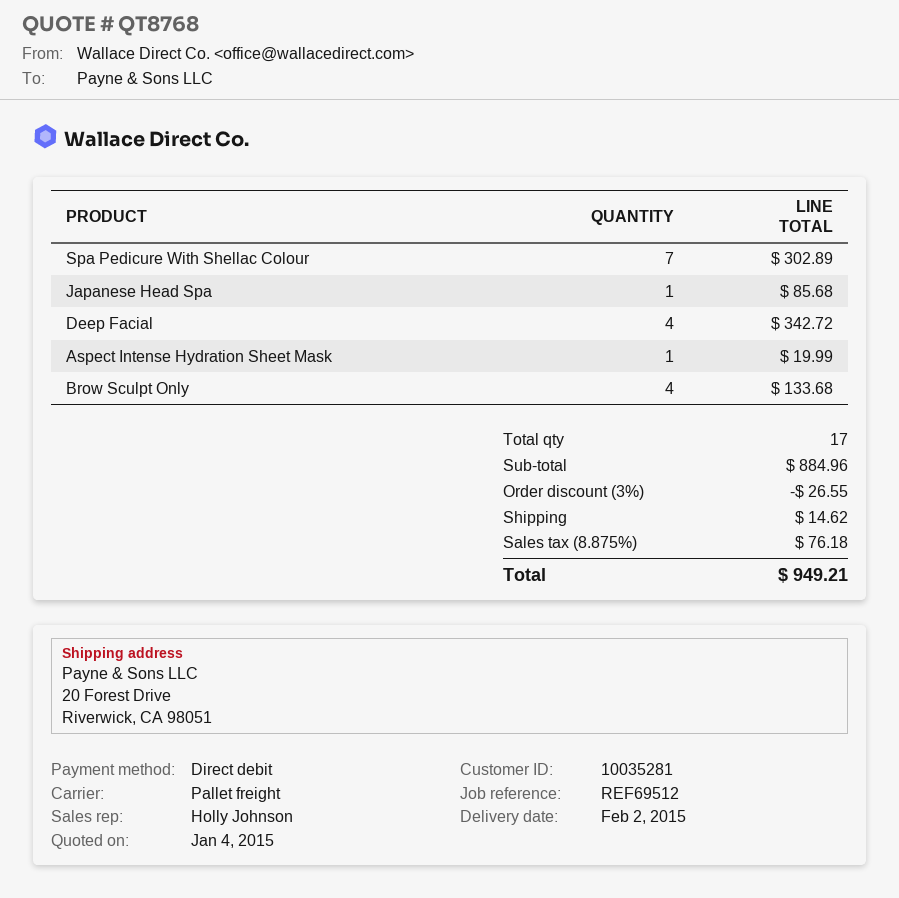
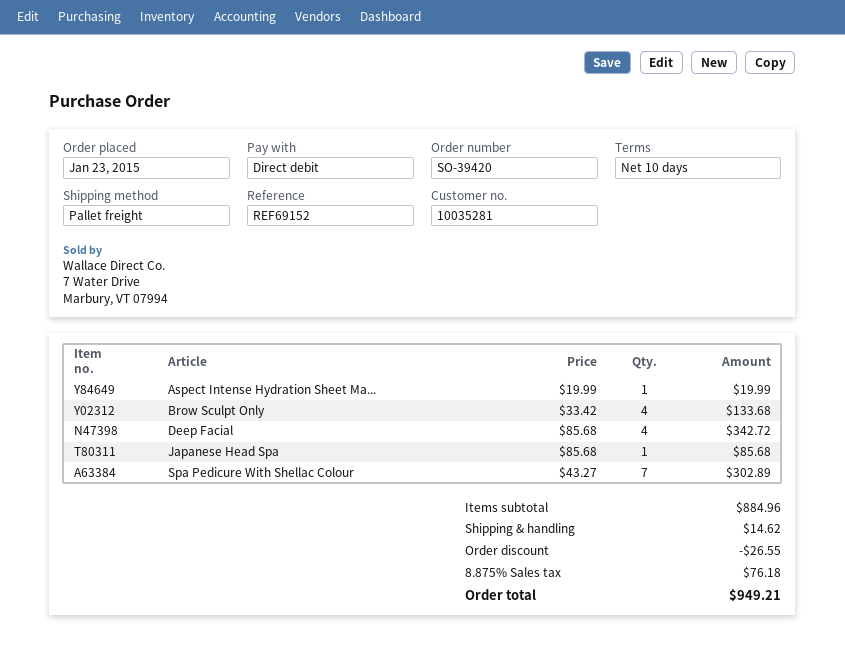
reference: REF69512 -> REF69152

